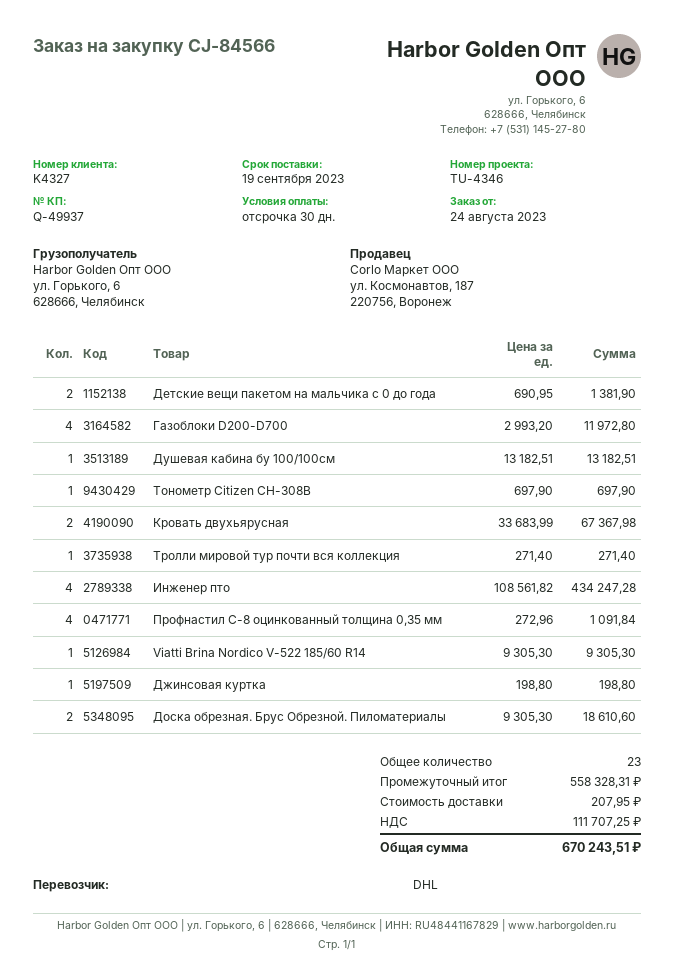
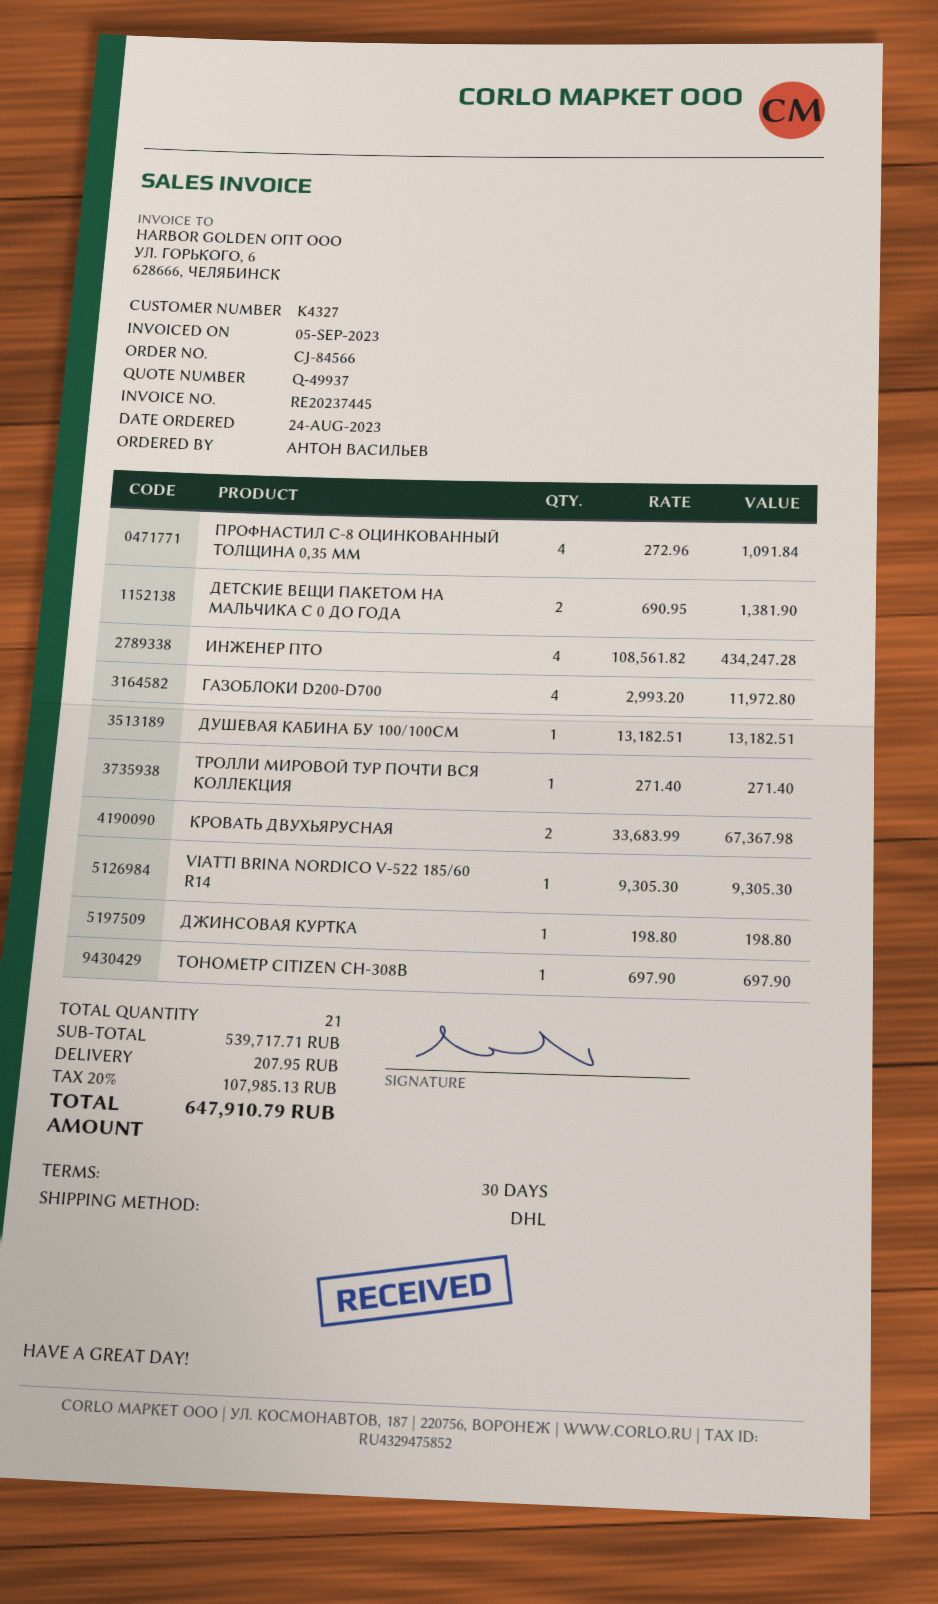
Доска обрезная. Брус Обрезной. Пиломатериалы: 2 x 9305.30 = 18610.60 -> none
total quantity: 23 -> 21
subtotal: 558328.31 -> 539717.71
tax: 111707.25 -> 107985.13
total: 670243.51 -> 647910.79

